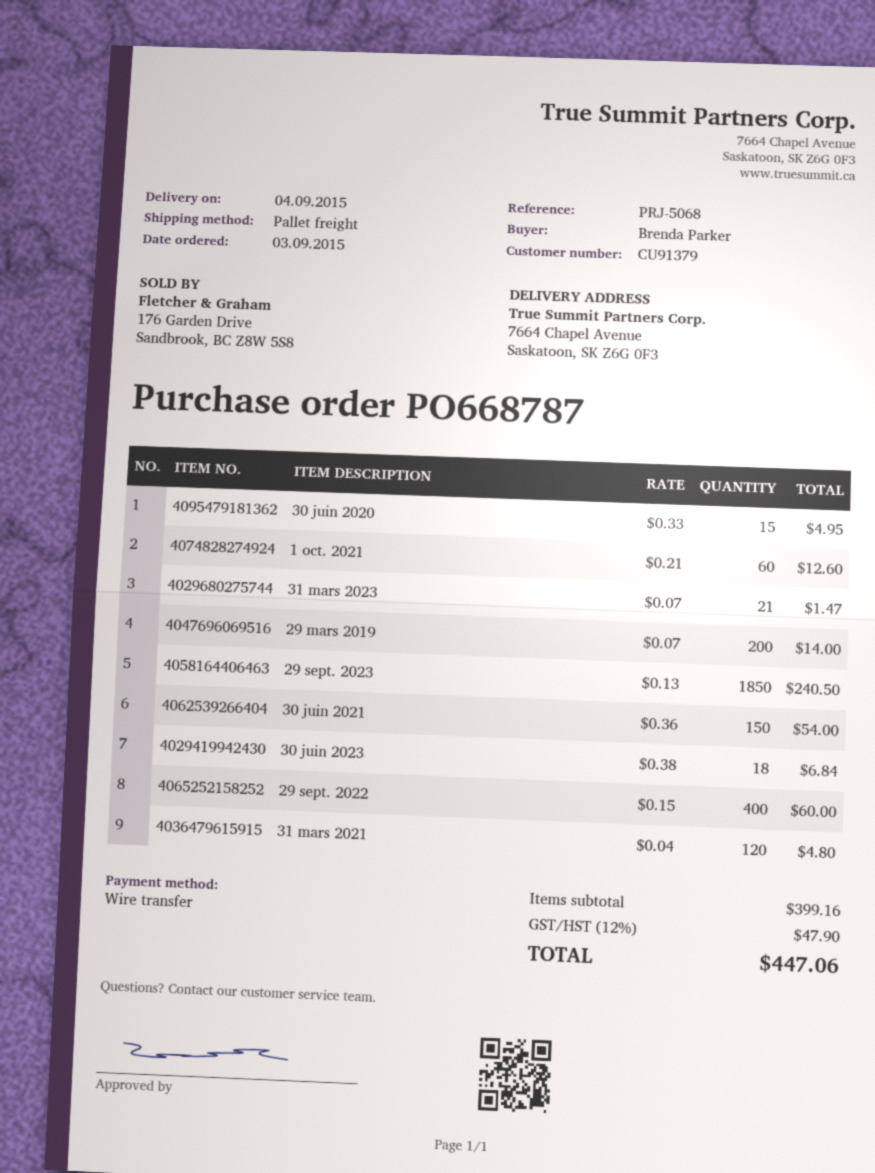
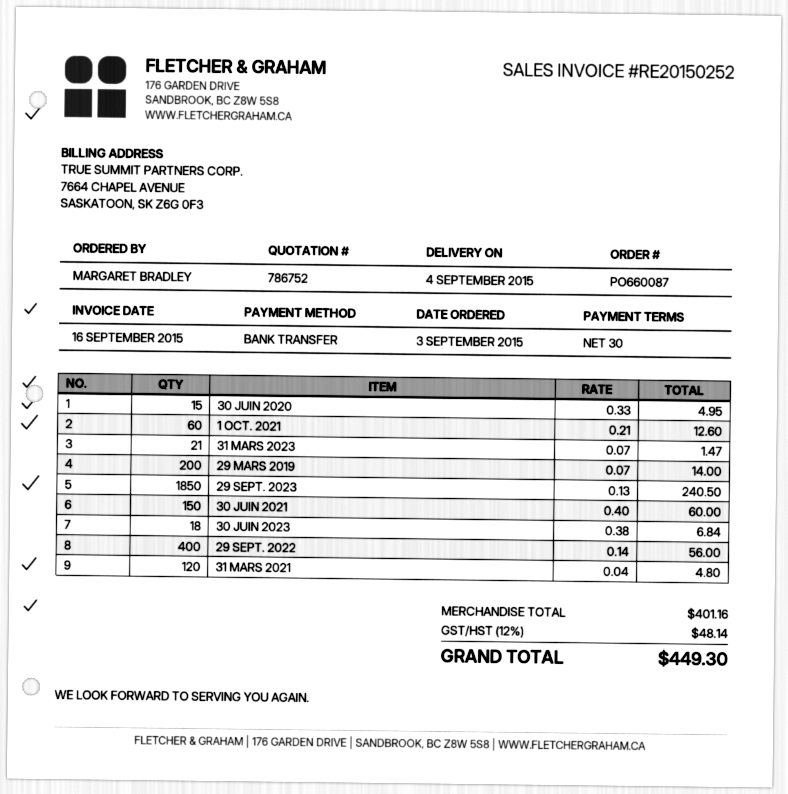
order number: PO668787 -> PO660087
ordered by: Brenda Parker -> MARGARET BRADLEY
30 juin 2021: 150 x 0.36 = 54.00 -> 150 x 0.40 = 60.00
29 sept. 2022: 400 x 0.15 = 60.00 -> 400 x 0.14 = 56.00
subtotal: 399.16 -> 401.16
tax: 12% = 47.90 -> 12% = 48.14
total: 447.06 -> 449.30

